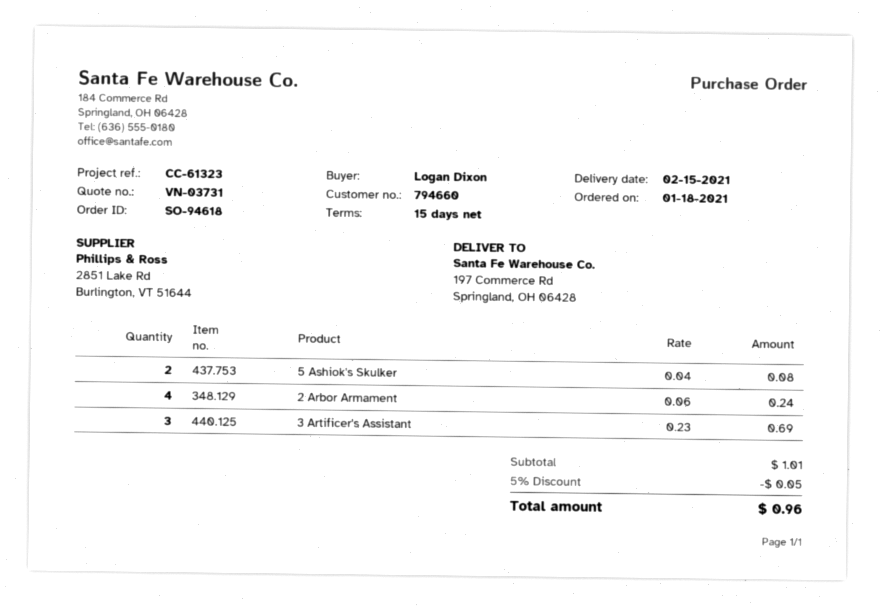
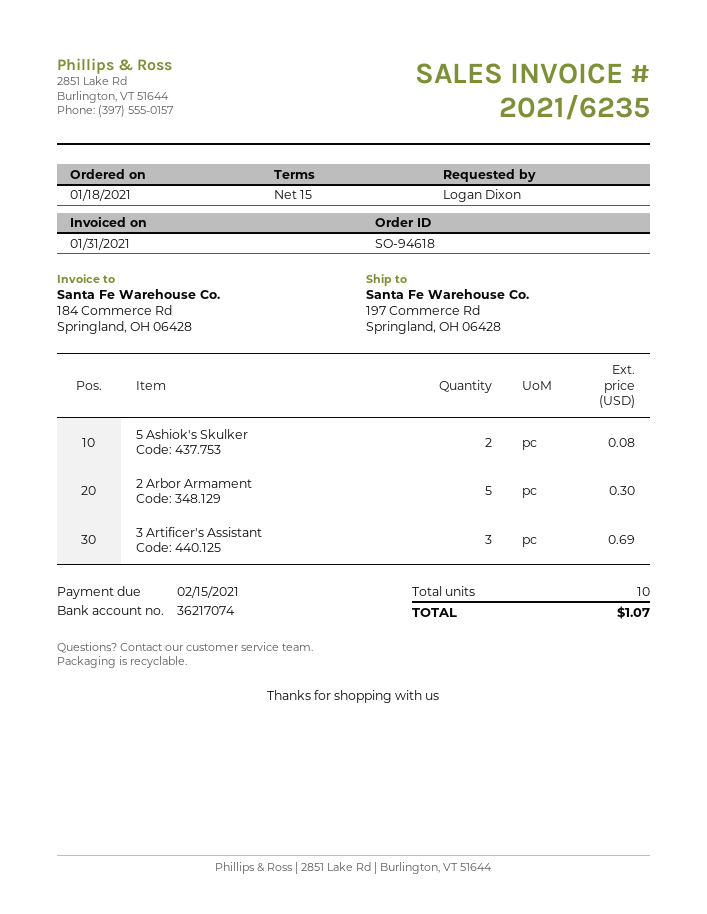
2 Arbor Armament: 4 for 0.24 -> 5 for 0.30
discount: 5% = 0.05 -> none
total: 0.96 -> 1.07

